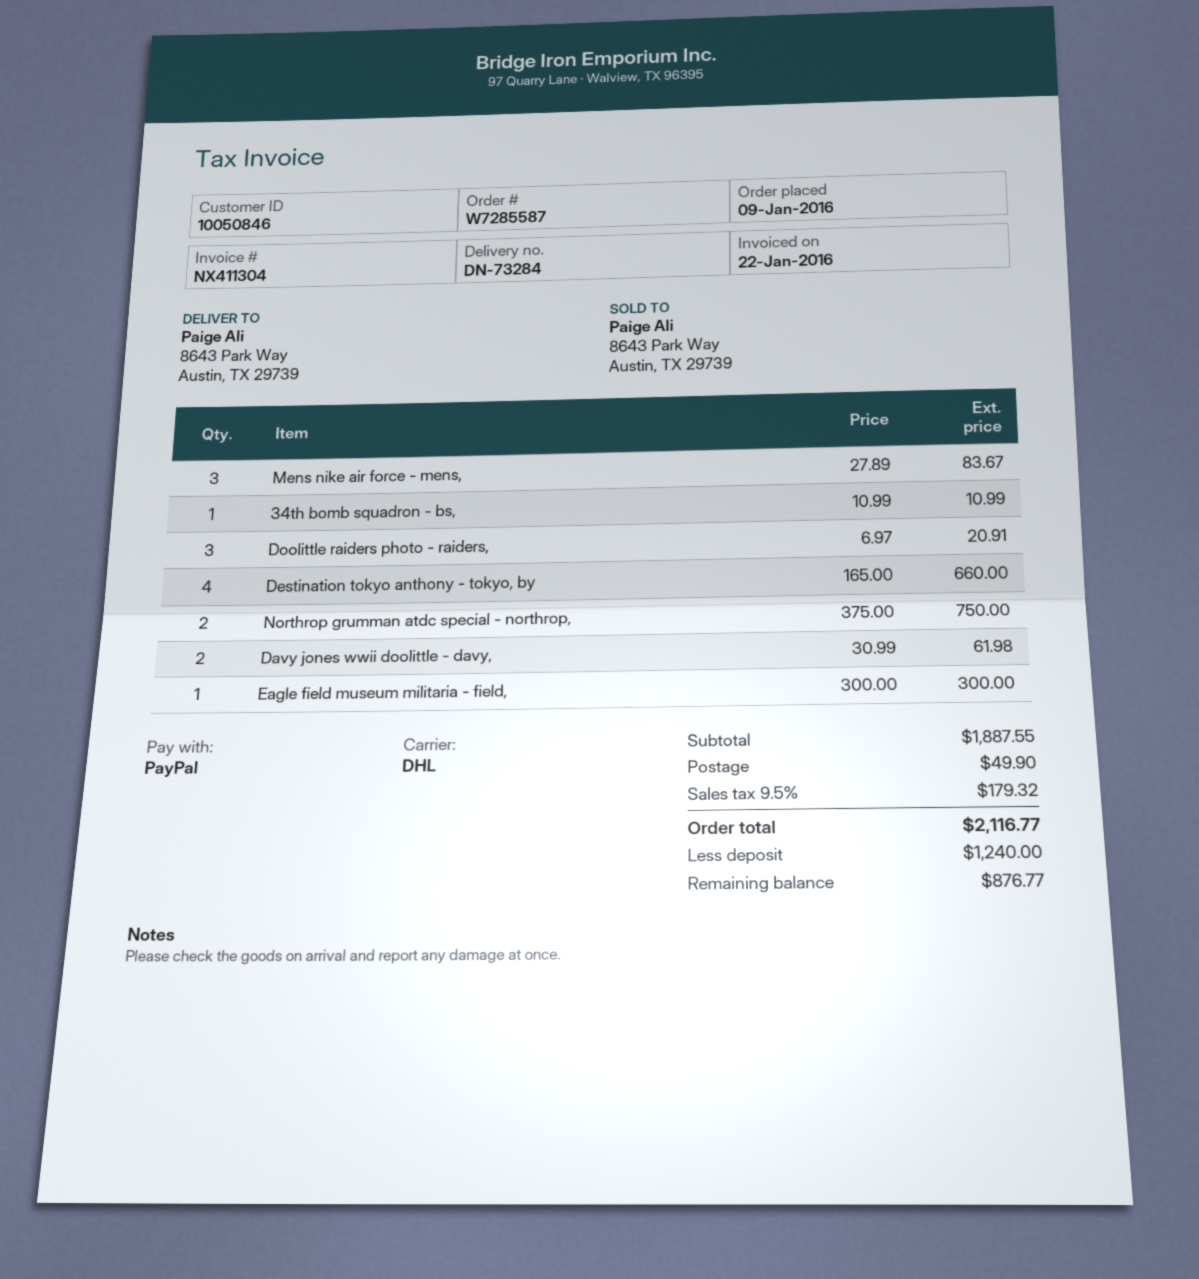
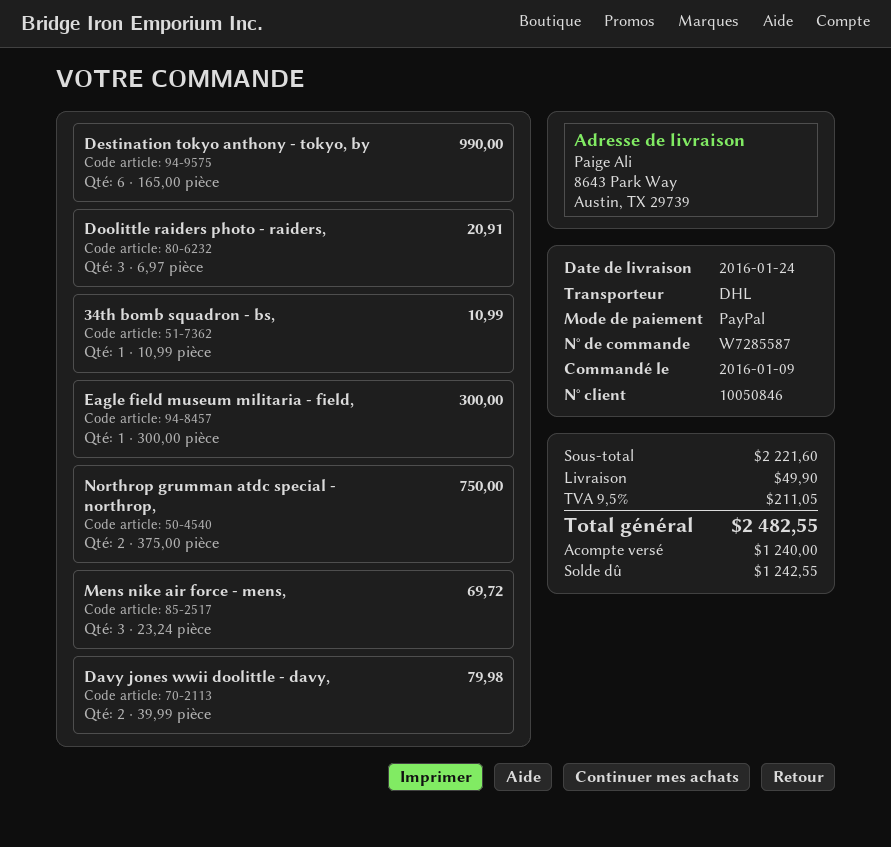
Mens nike air force - mens,: 3 x 27.89 = 83.67 -> 3 x 23.24 = 69.72
Destination tokyo anthony - tokyo, by: 4 x 165.00 = 660.00 -> 6 x 165.00 = 990.00
Davy jones wwii doolittle - davy,: 2 x 30.99 = 61.98 -> 2 x 39.99 = 79.98
subtotal: 1887.55 -> 2221.60
tax: 9.5% = 179.32 -> 9.5% = 211.05
total: 2116.77 -> 2482.55
balance: 876.77 -> 1242.55

